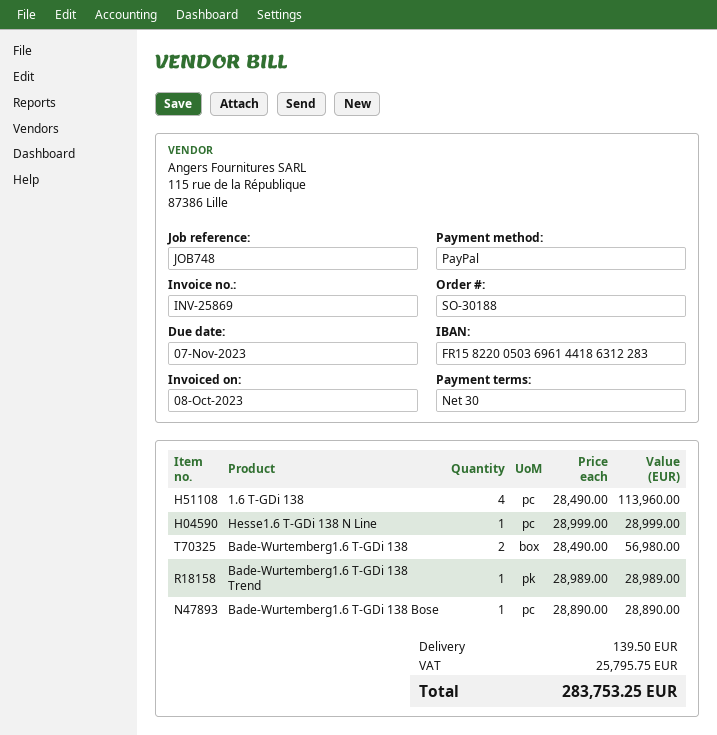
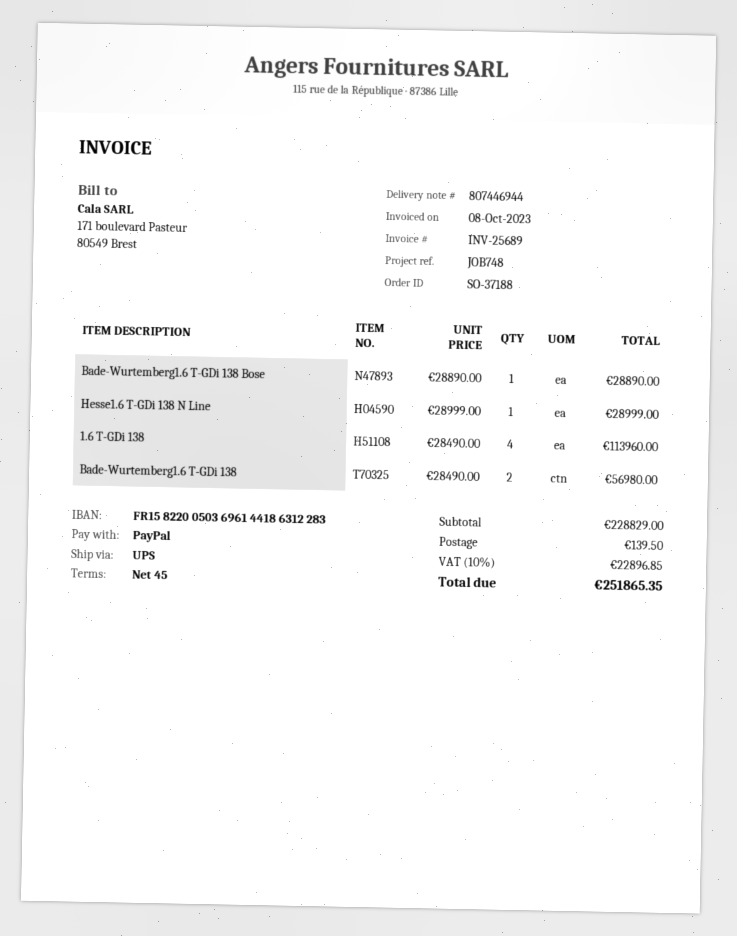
order number: SO-30188 -> SO-37188
invoice number: INV-25869 -> INV-25689
payment terms: 30 days -> 45 days
Bade-Wurtemberg1.6 T-GDi 138 Trend: 1 x 28989.00 = 28989.00 -> none
tax: 25795.75 -> 22896.85
total: 283753.25 -> 251865.35

